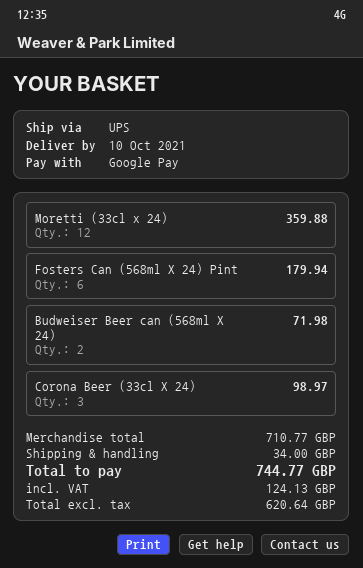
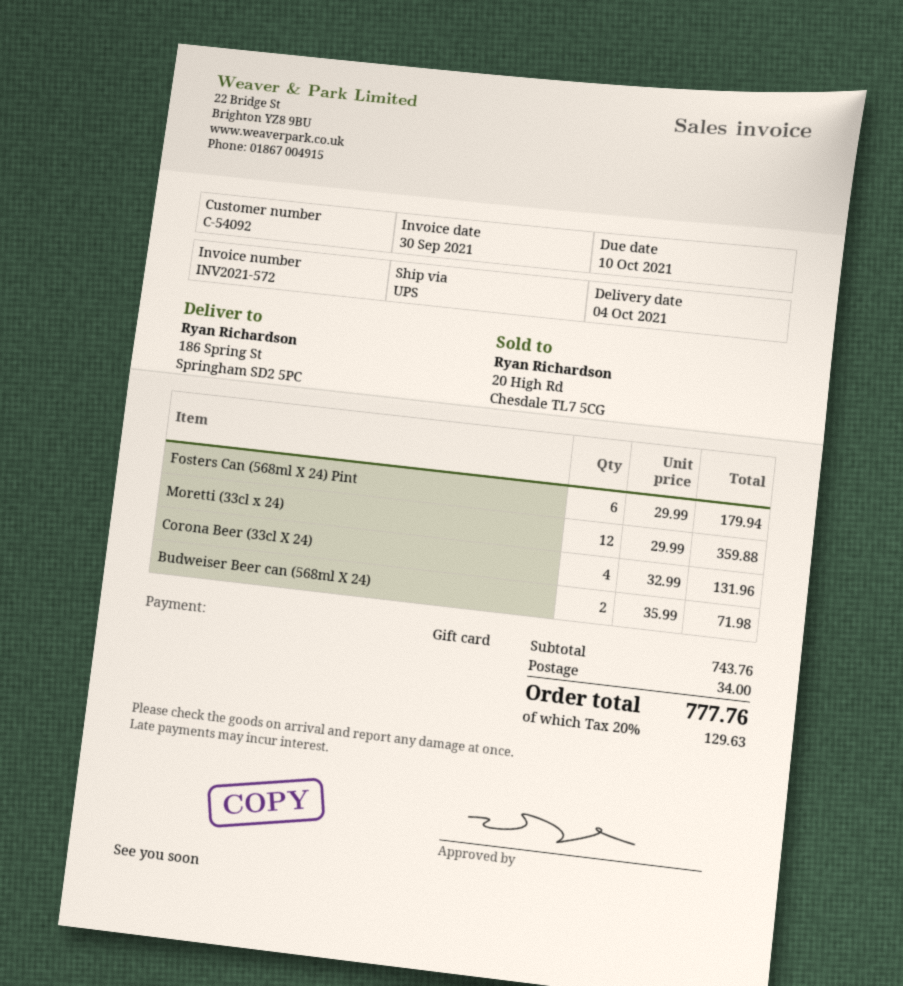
delivery date: 2021-10-10 -> 2021-10-04
payment method: Google Pay -> gift card
Corona Beer (33cl X 24): 3 for 98.97 -> 4 for 131.96
subtotal: 710.77 -> 743.76
tax: 124.13 -> 129.63
total: 744.77 -> 777.76

